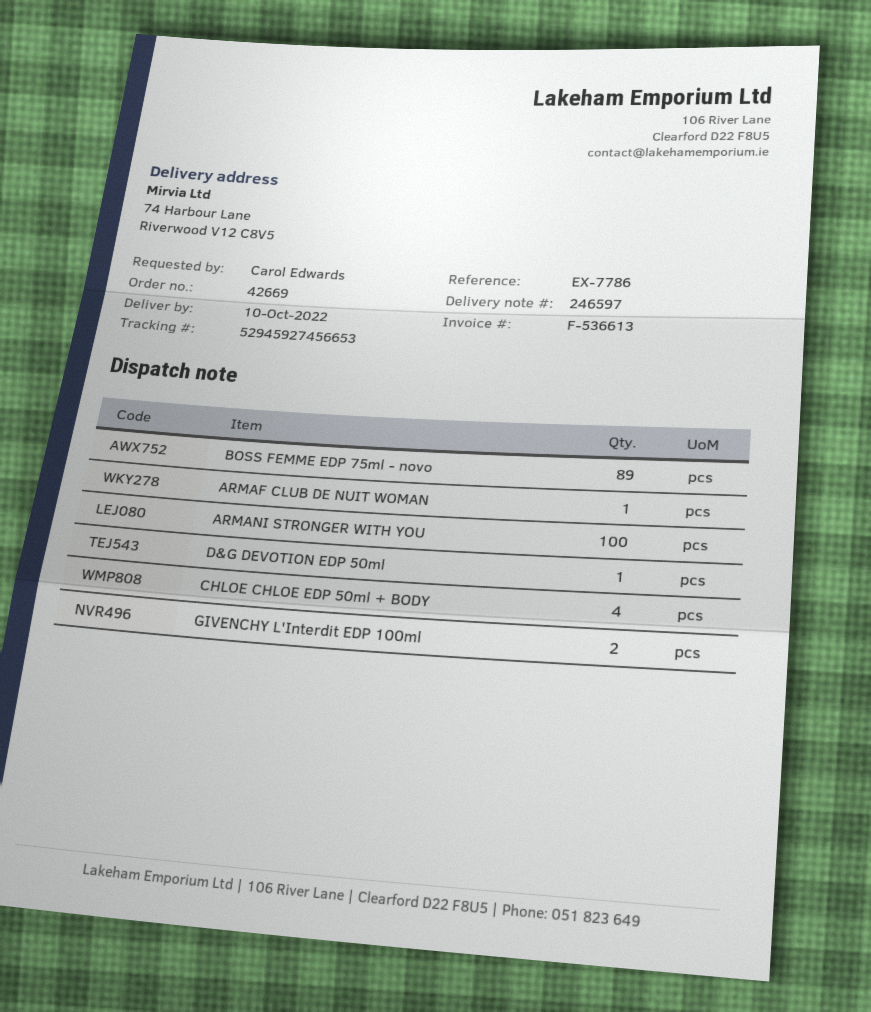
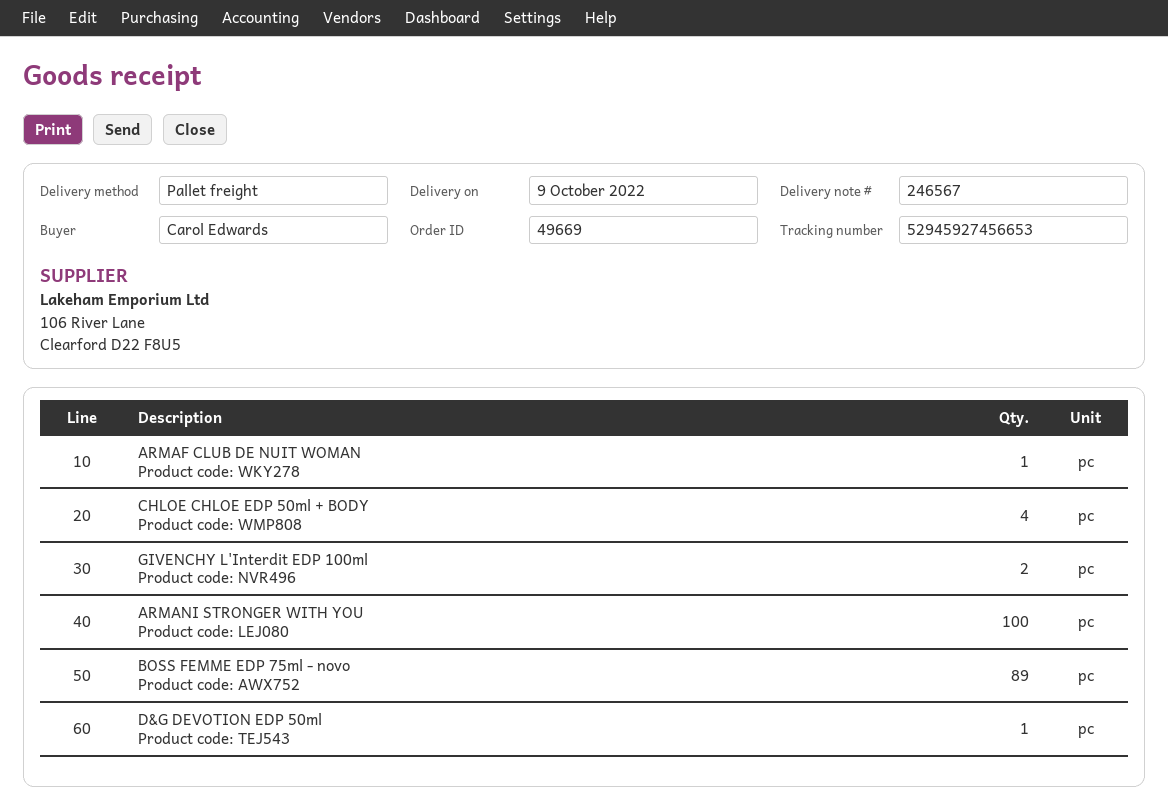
order number: 42669 -> 49669
delivery note number: 246597 -> 246567
delivery date: 2022-10-10 -> 2022-10-09

